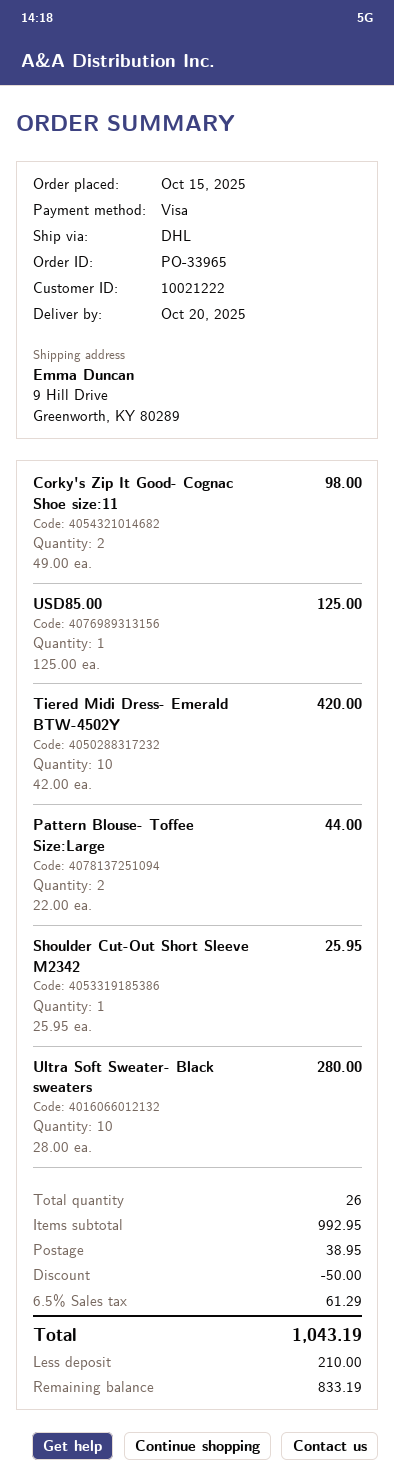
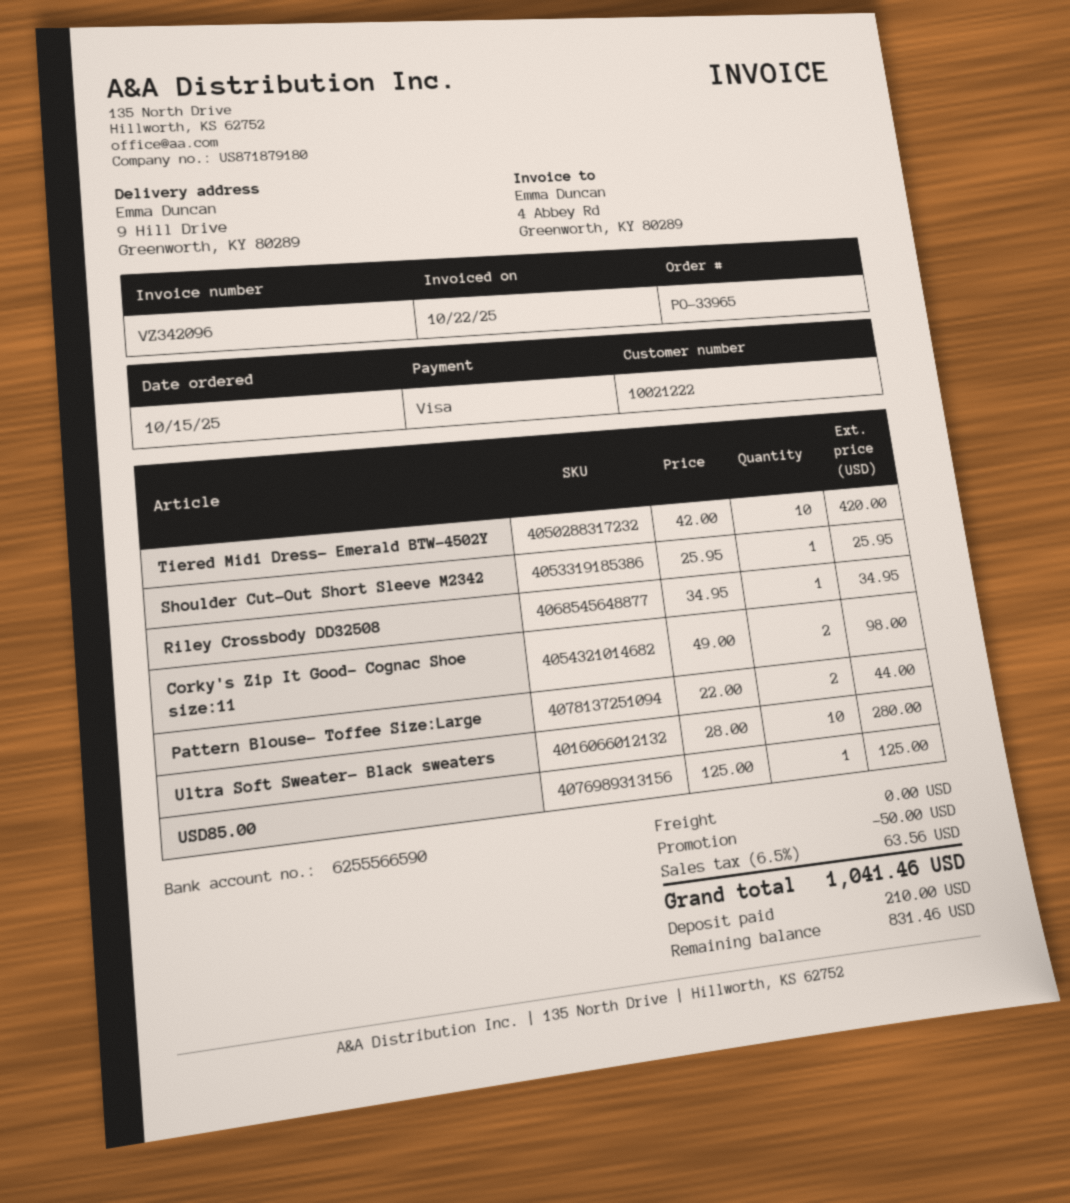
Riley Crossbody DD32508: none -> 1 x 34.95 = 34.95
shipping: 38.95 -> 0.00
tax: 6.5% = 61.29 -> 6.5% = 63.56
total: 1043.19 -> 1041.46
balance: 833.19 -> 831.46

